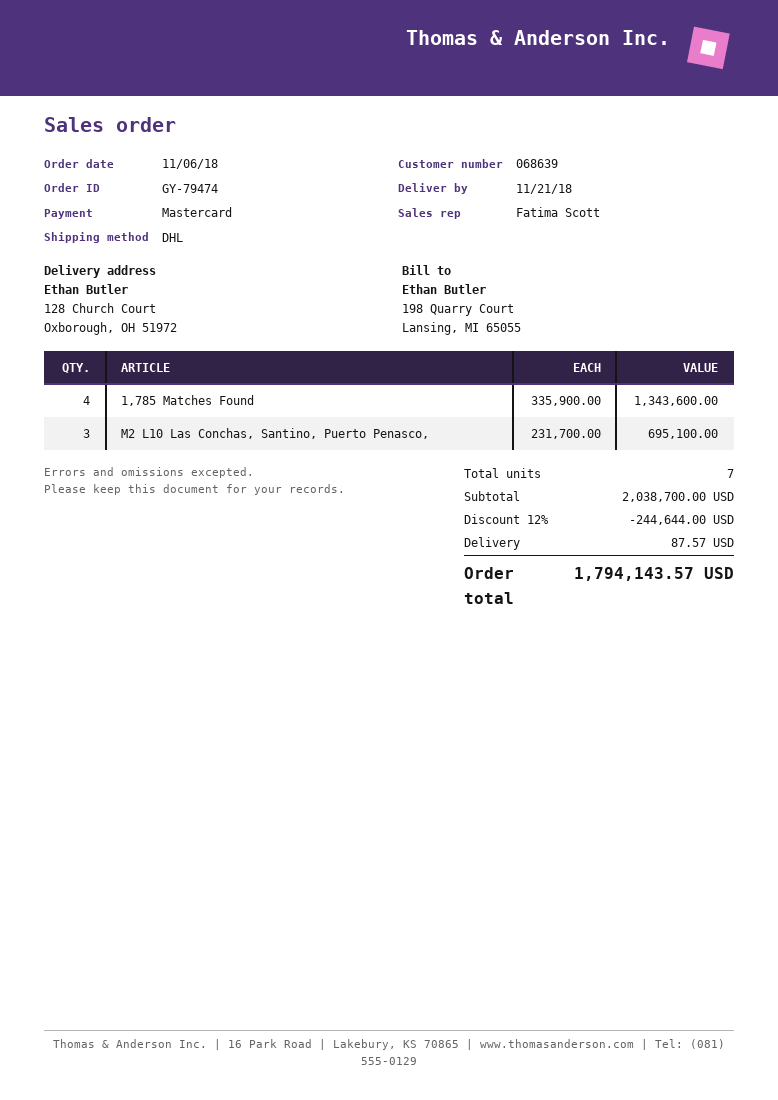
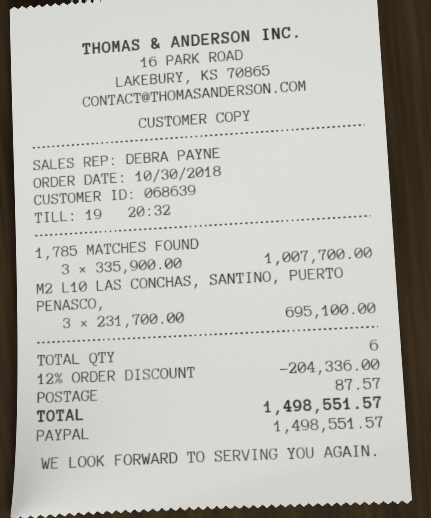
order date: 2018-11-06 -> 2018-10-30
sales rep: Fatima Scott -> DEBRA PAYNE
payment method: Mastercard -> PayPal
1,785 Matches Found: 4 x 335900.00 = 1343600.00 -> 3 x 335900.00 = 1007700.00
total quantity: 7 -> 6
discount: 12% = 244644.00 -> 12% = 204336.00
total: 1794143.57 -> 1498551.57

